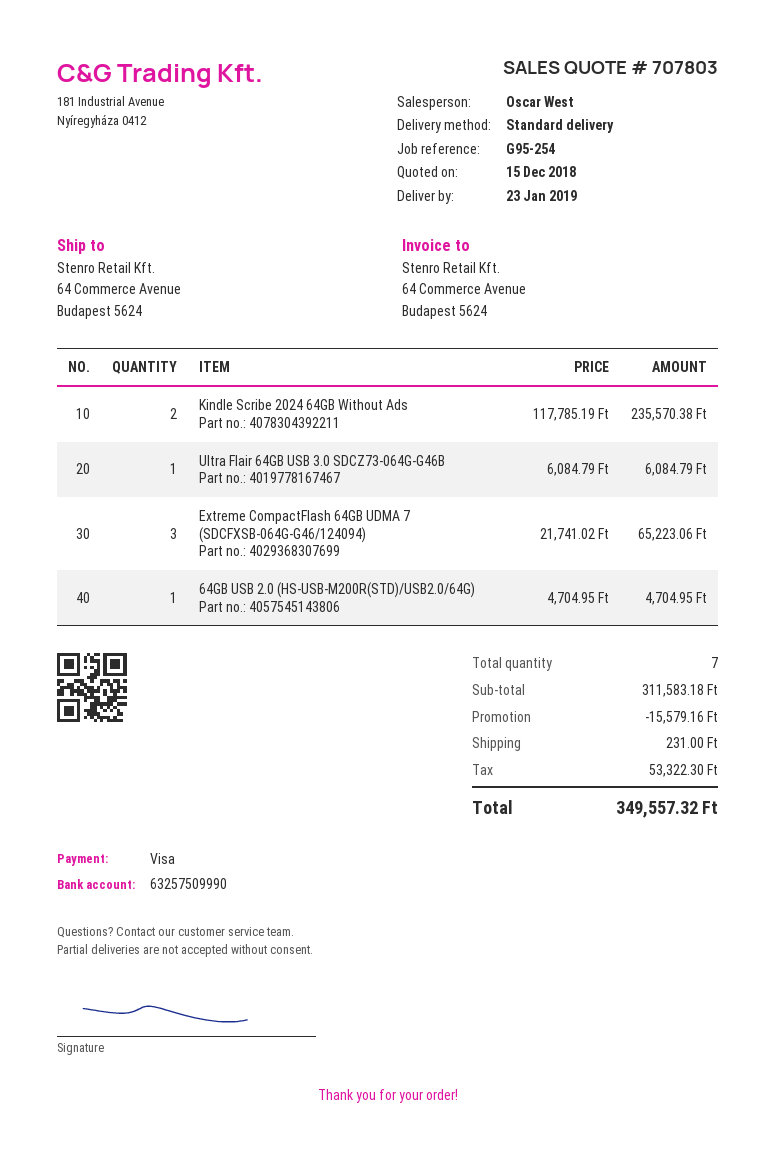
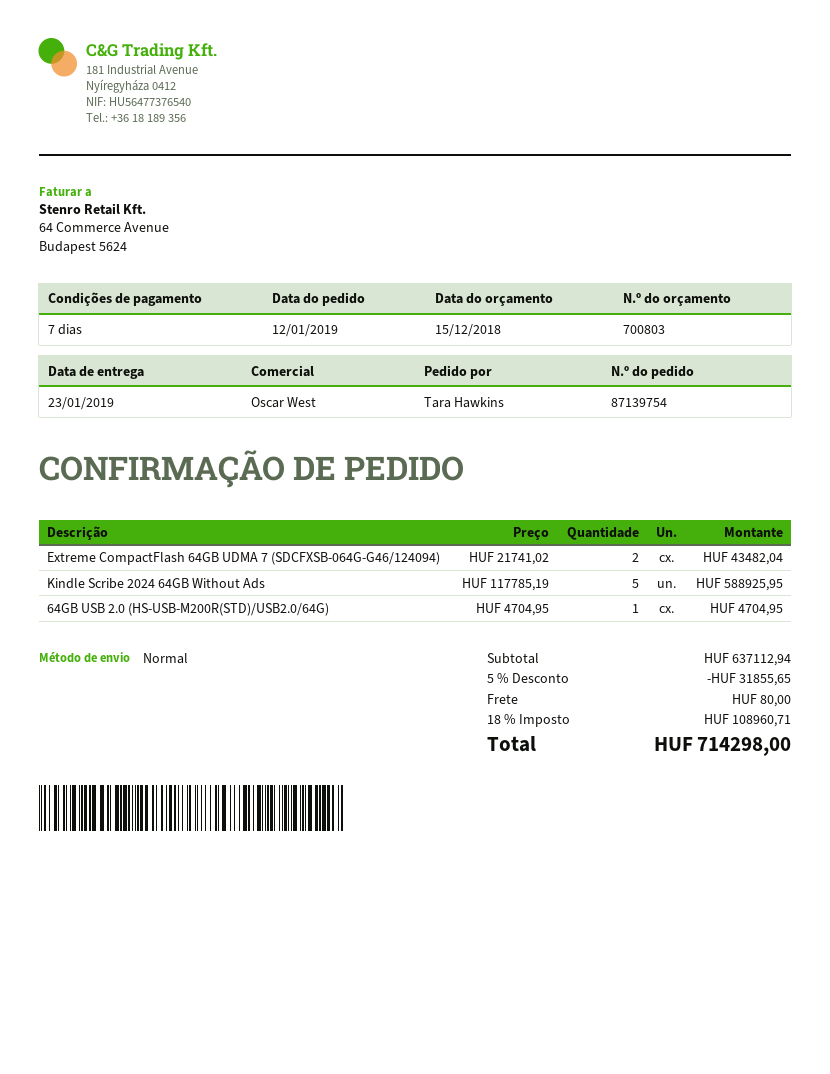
quote number: 707803 -> 700803
Kindle Scribe 2024 64GB Without Ads: 2 x 117785.19 = 235570.38 -> 5 x 117785.19 = 588925.95
Ultra Flair 64GB USB 3.0 SDCZ73-064G-G46B: 1 x 6084.79 = 6084.79 -> none
Extreme CompactFlash 64GB UDMA 7 (SDCFXSB-064G-G46/124094): 3 x 21741.02 = 65223.06 -> 2 x 21741.02 = 43482.04
subtotal: 311583.18 -> 637112.94
discount: 15579.16 -> 31855.65
shipping: 231.00 -> 80.00
tax: 53322.30 -> 108960.71
total: 349557.32 -> 714298.00

